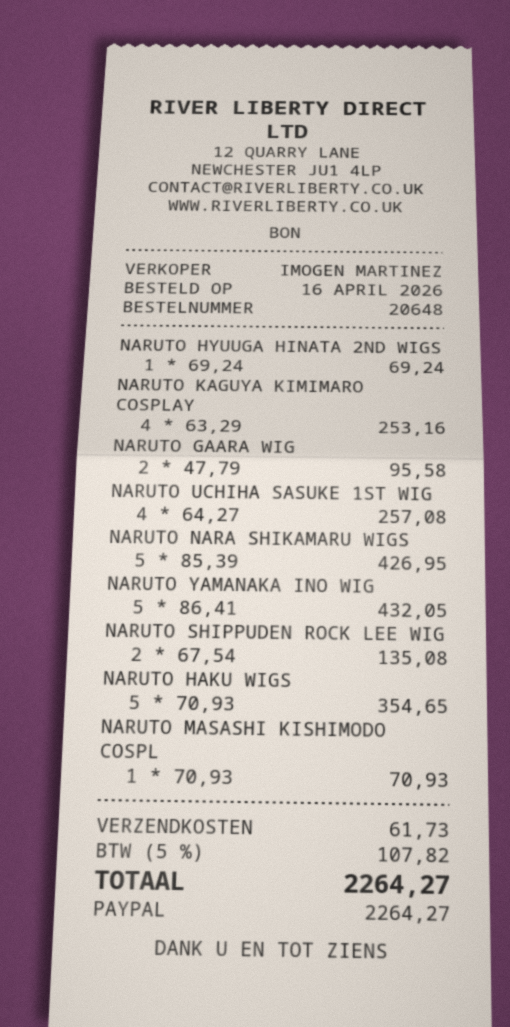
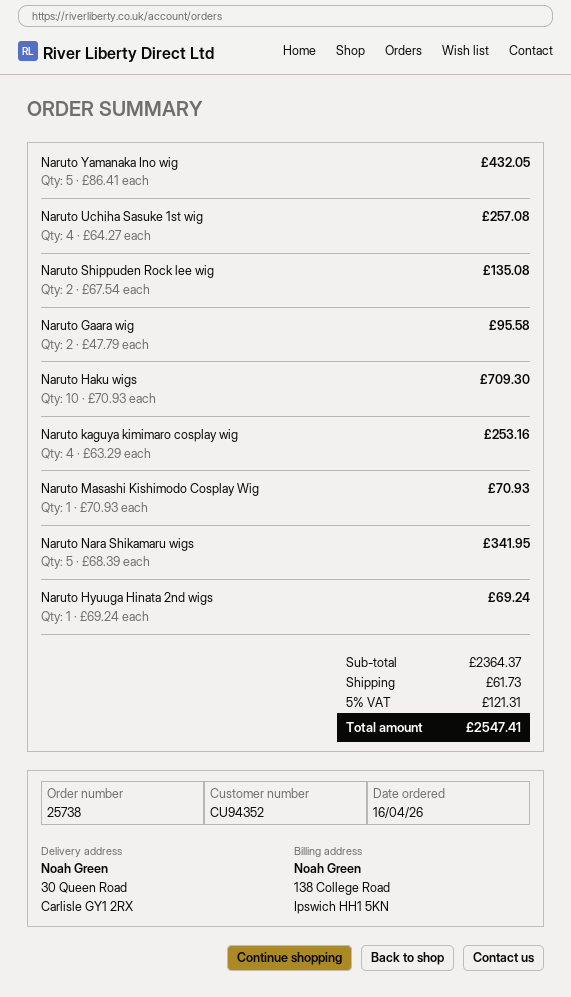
order number: 20648 -> 25738
NARUTO NARA SHIKAMARU WIGS: 5 x 85.39 = 426.95 -> 5 x 68.39 = 341.95
NARUTO HAKU WIGS: 5 x 70.93 = 354.65 -> 10 x 70.93 = 709.30
tax: 5% = 107.82 -> 5% = 121.31
total: 2264.27 -> 2547.41

